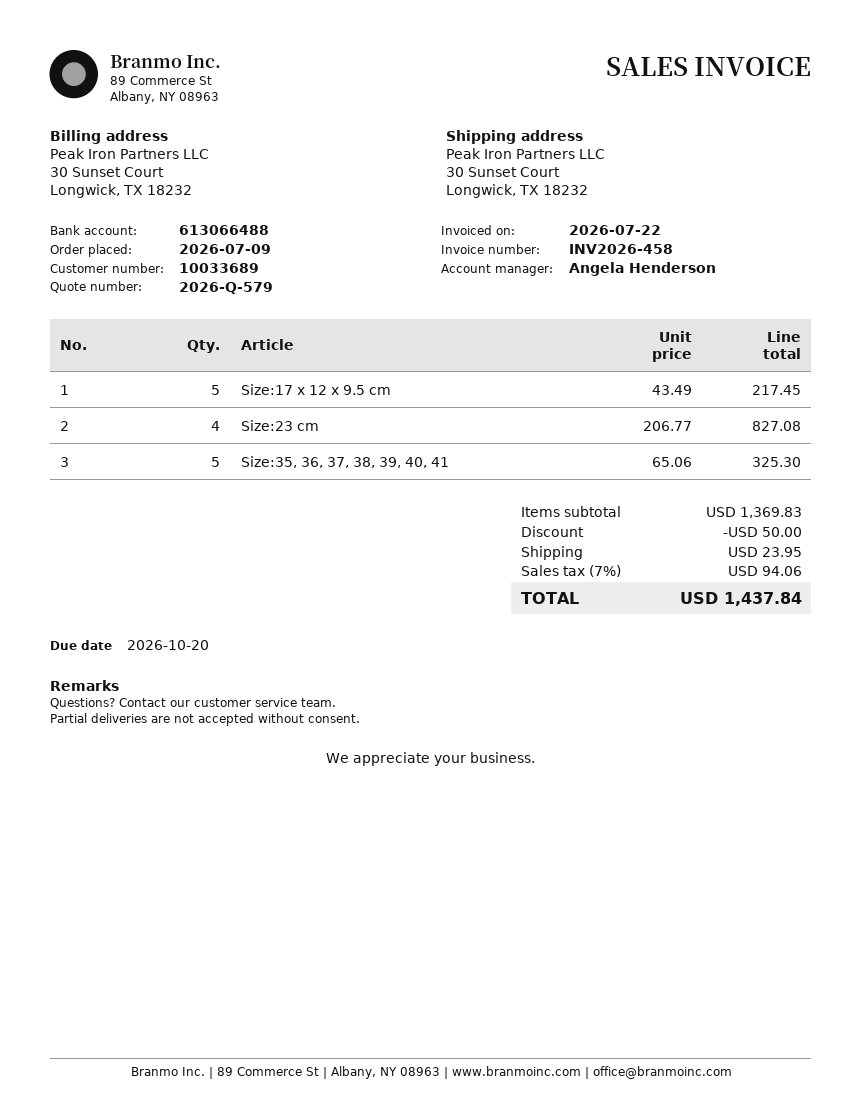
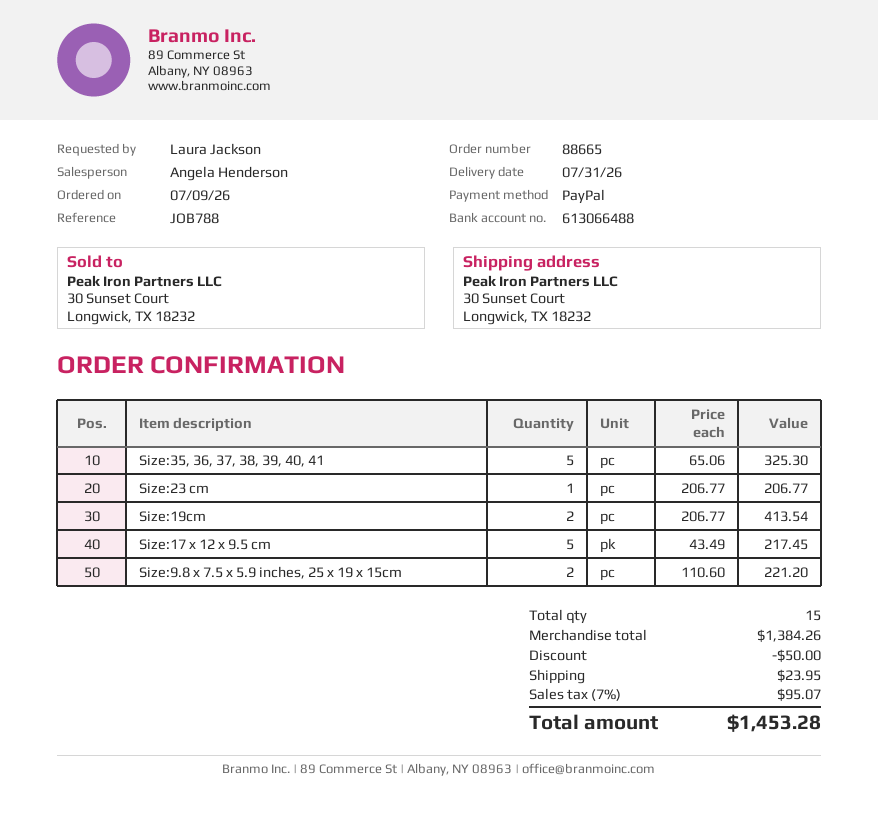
Size:23 cm: 4 x 206.77 = 827.08 -> 1 x 206.77 = 206.77
Size:19cm: none -> 2 x 206.77 = 413.54
Size:9.8 x 7.5 x 5.9 inches, 25 x 19 x 15cm: none -> 2 x 110.60 = 221.20
subtotal: 1369.83 -> 1384.26
tax: 7% = 94.06 -> 7% = 95.07
total: 1437.84 -> 1453.28

